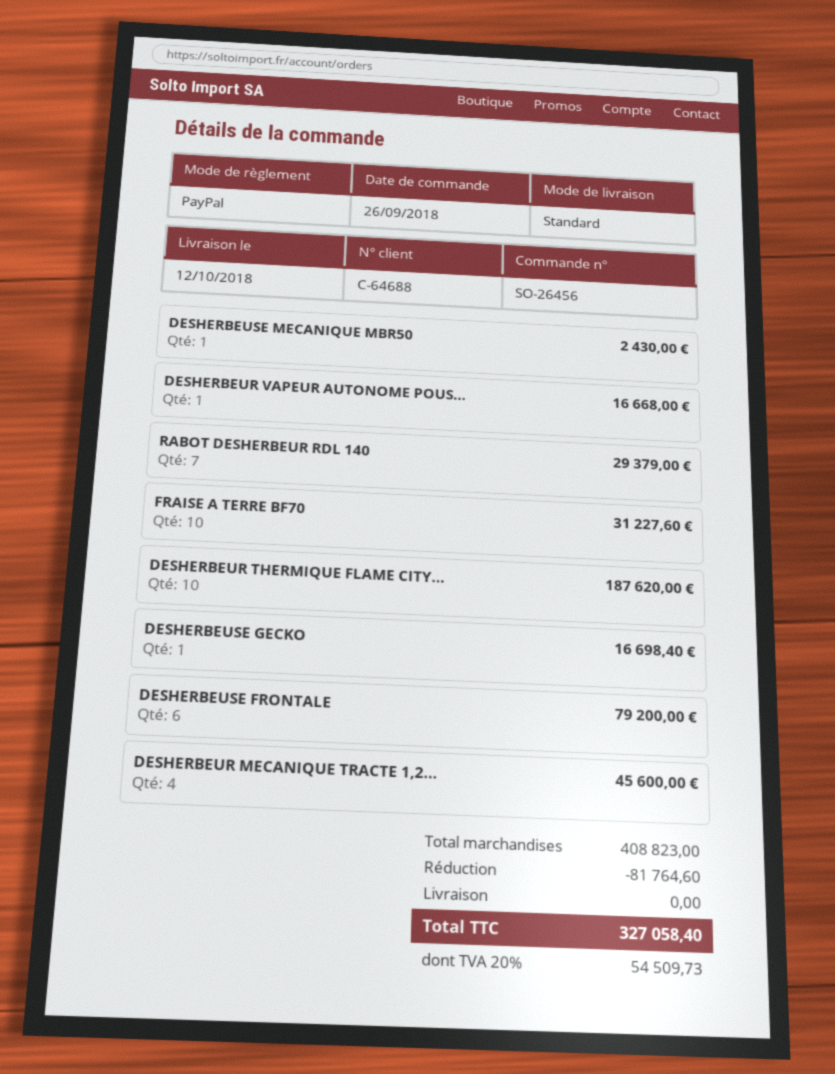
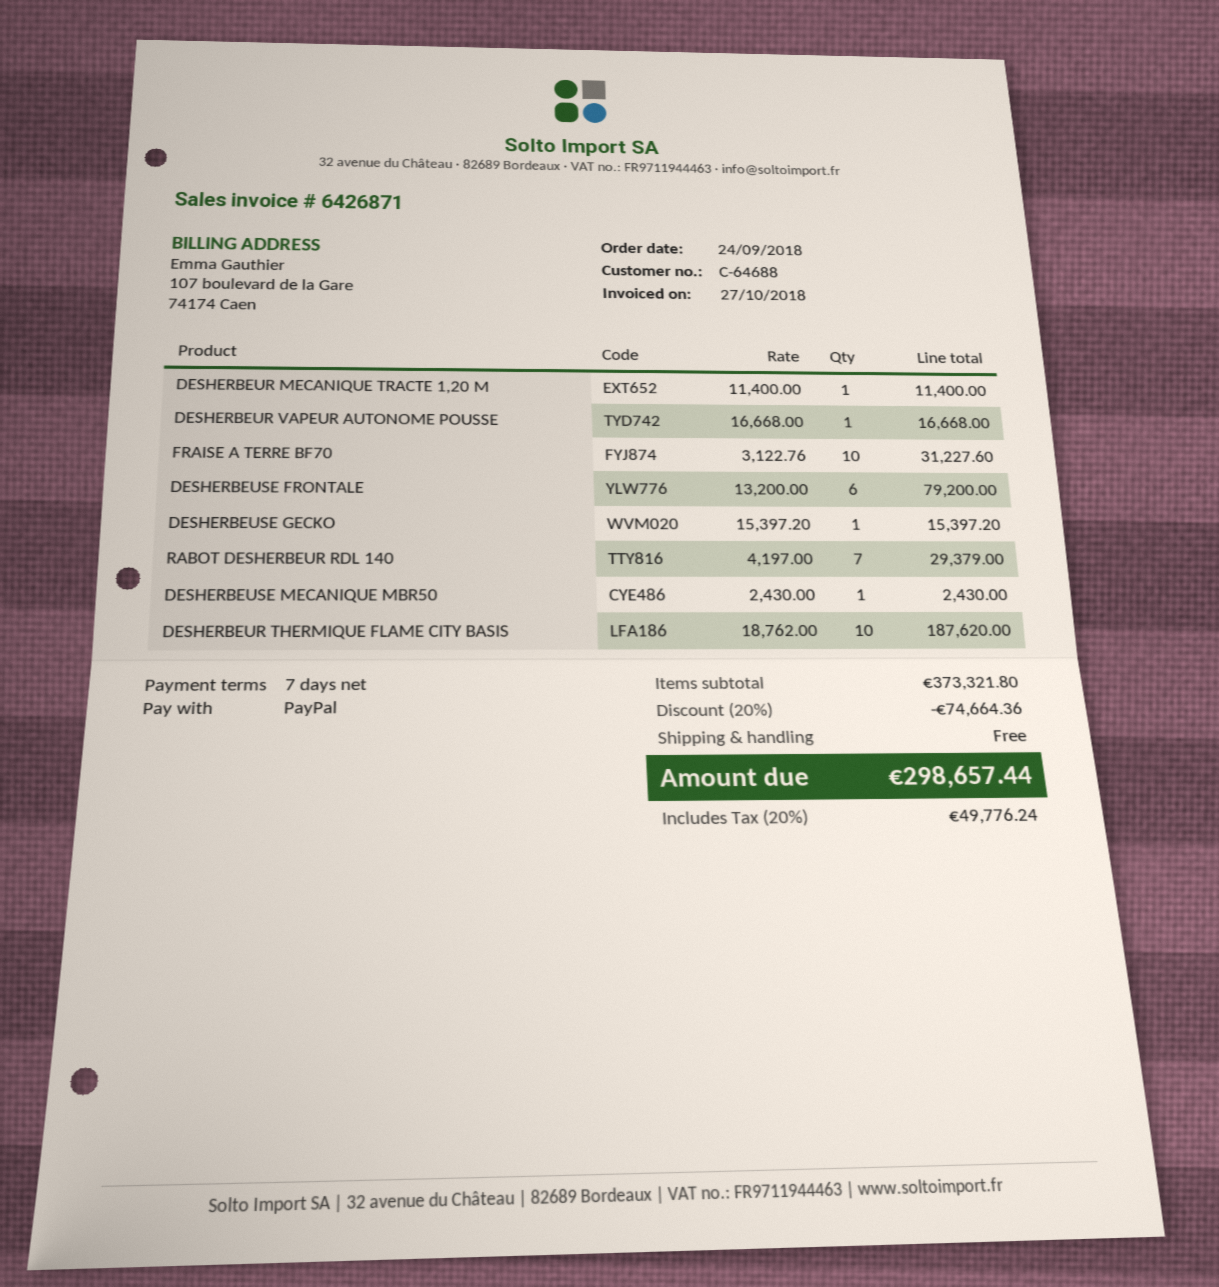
order date: 2018-09-26 -> 2018-09-24
DESHERBEUSE GECKO: 1 for 16698.40 -> 1 for 15397.20
DESHERBEUR MECANIQUE TRACTE 1,2...: 4 for 45600.00 -> 1 for 11400.00
subtotal: 408823.00 -> 373321.80
discount: 81764.60 -> 74664.36
tax: 20% = 54509.73 -> 20% = 49776.24
total: 327058.40 -> 298657.44

